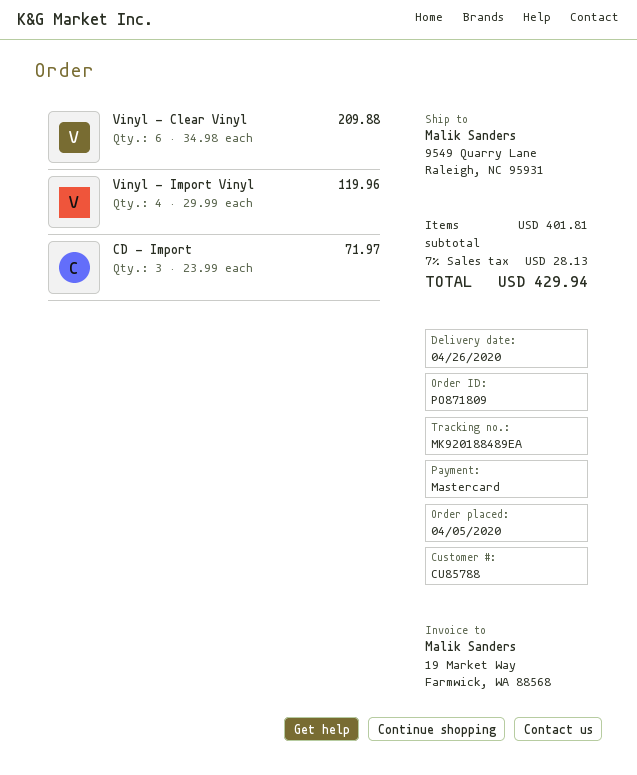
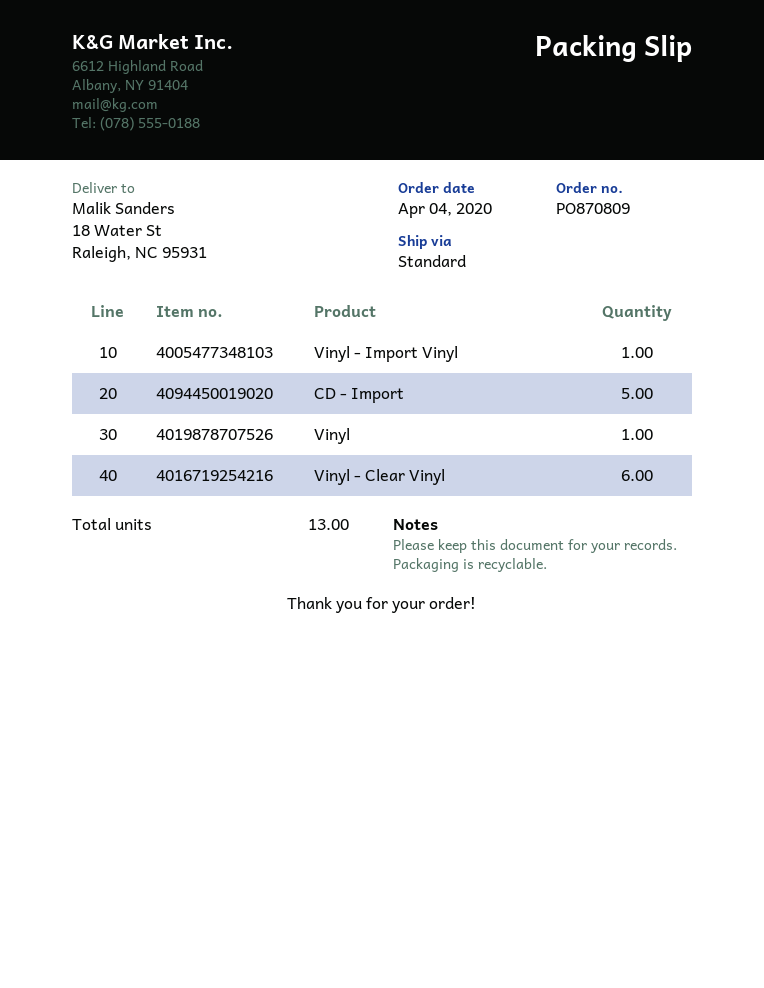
order number: PO871809 -> PO870809
order date: 2020-04-05 -> 2020-04-04
ship to: 9549 Quarry Lane, Raleigh, NC 95931 -> 18 Water St, Raleigh, NC 95931
Vinyl - Import Vinyl: 4 -> 1
CD - Import: 3 -> 5
Vinyl: none -> 1

